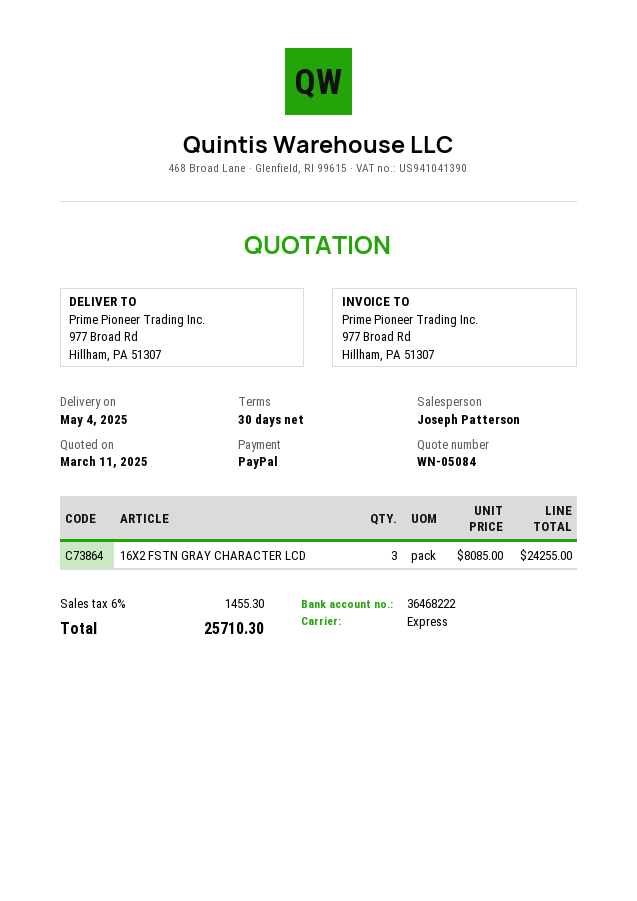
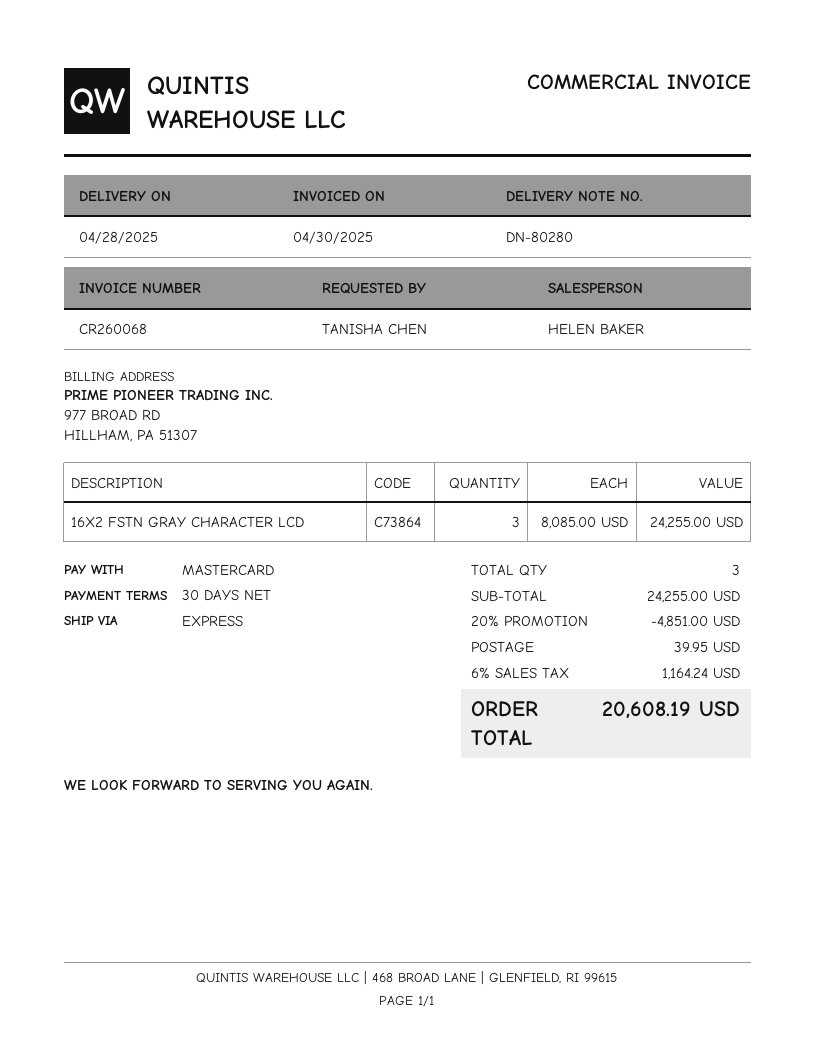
delivery date: 2025-05-04 -> 2025-04-28
sales rep: Joseph Patterson -> HELEN BAKER
payment method: PayPal -> Mastercard
discount: none -> 20% = 4851.00
shipping: none -> 39.95
tax: 6% = 1455.30 -> 6% = 1164.24
total: 25710.30 -> 20608.19

